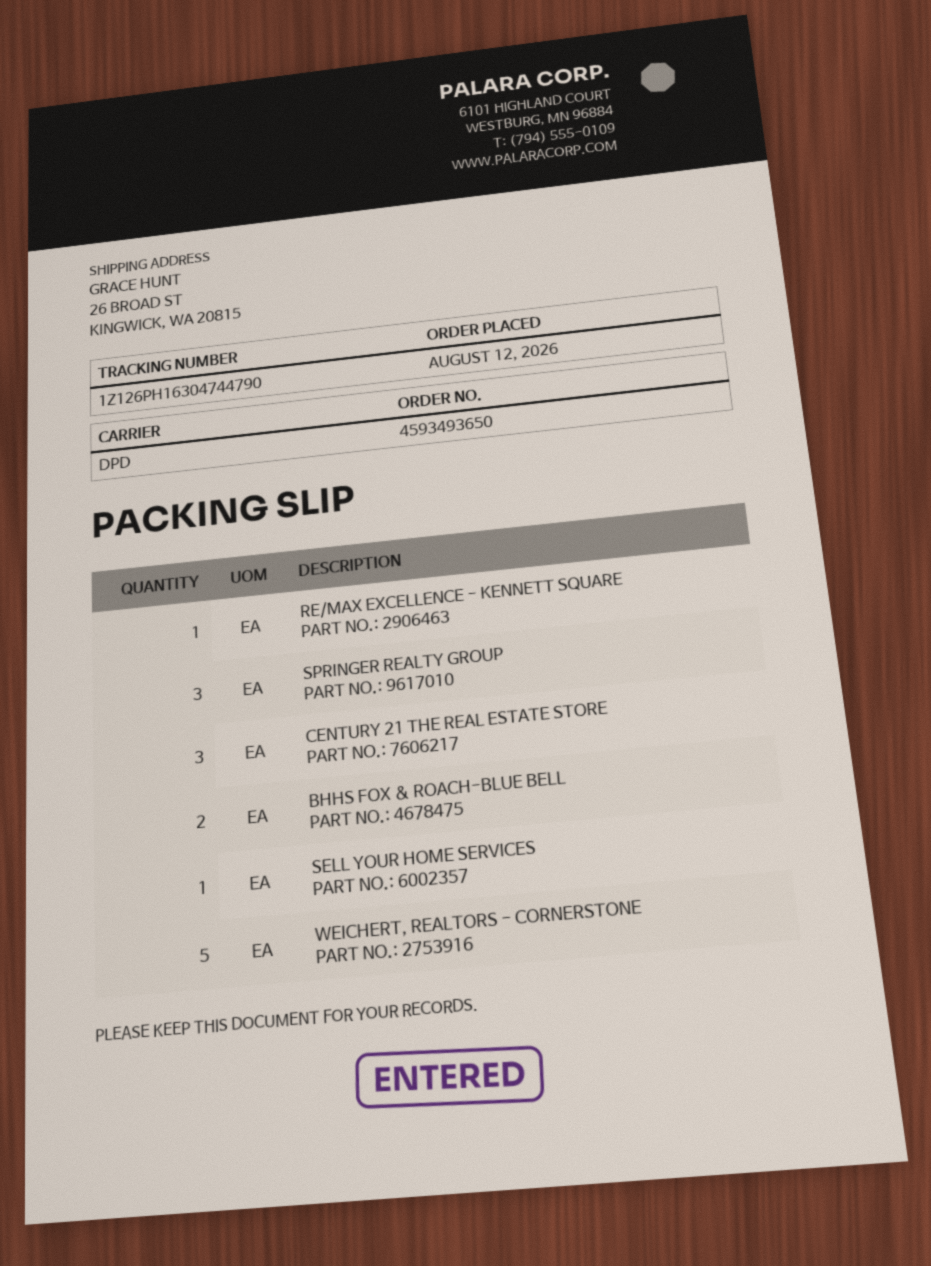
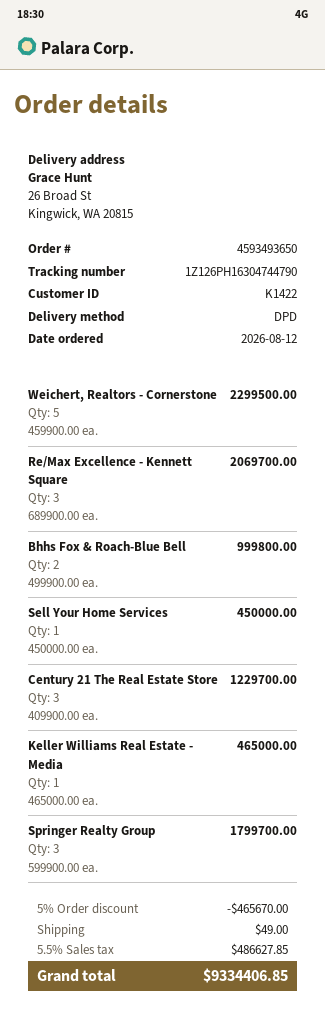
RE/MAX EXCELLENCE - KENNETT SQUARE: 1 -> 3
Keller Williams Real Estate - Media: none -> 1

